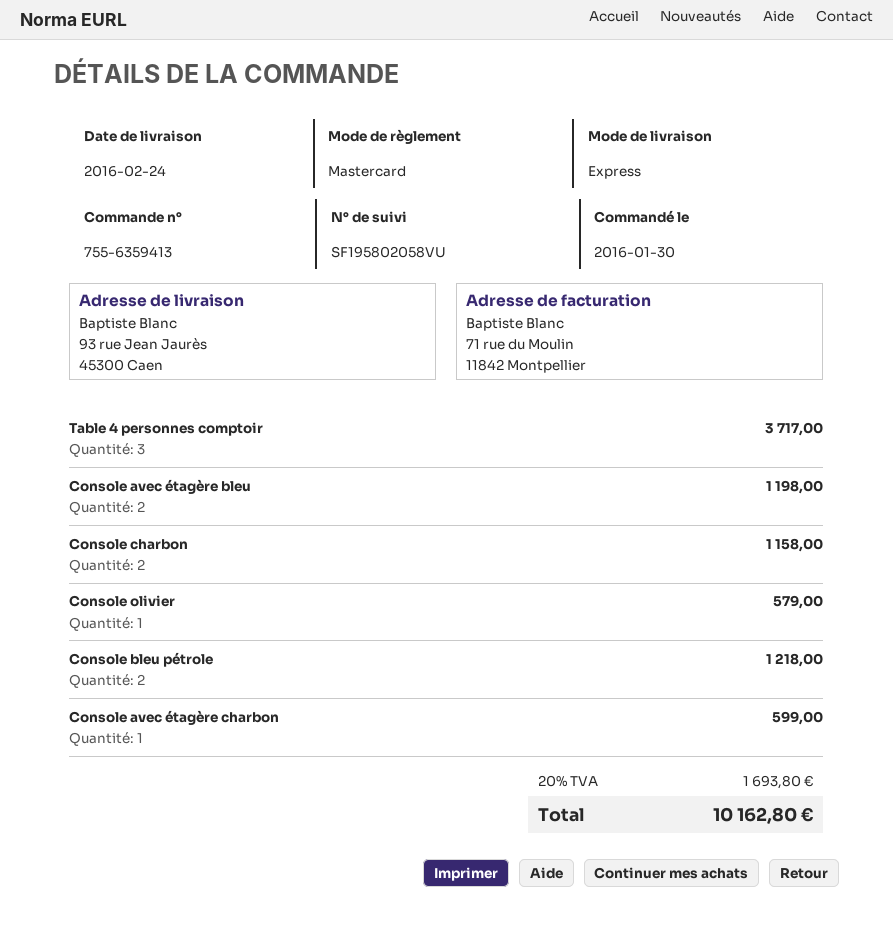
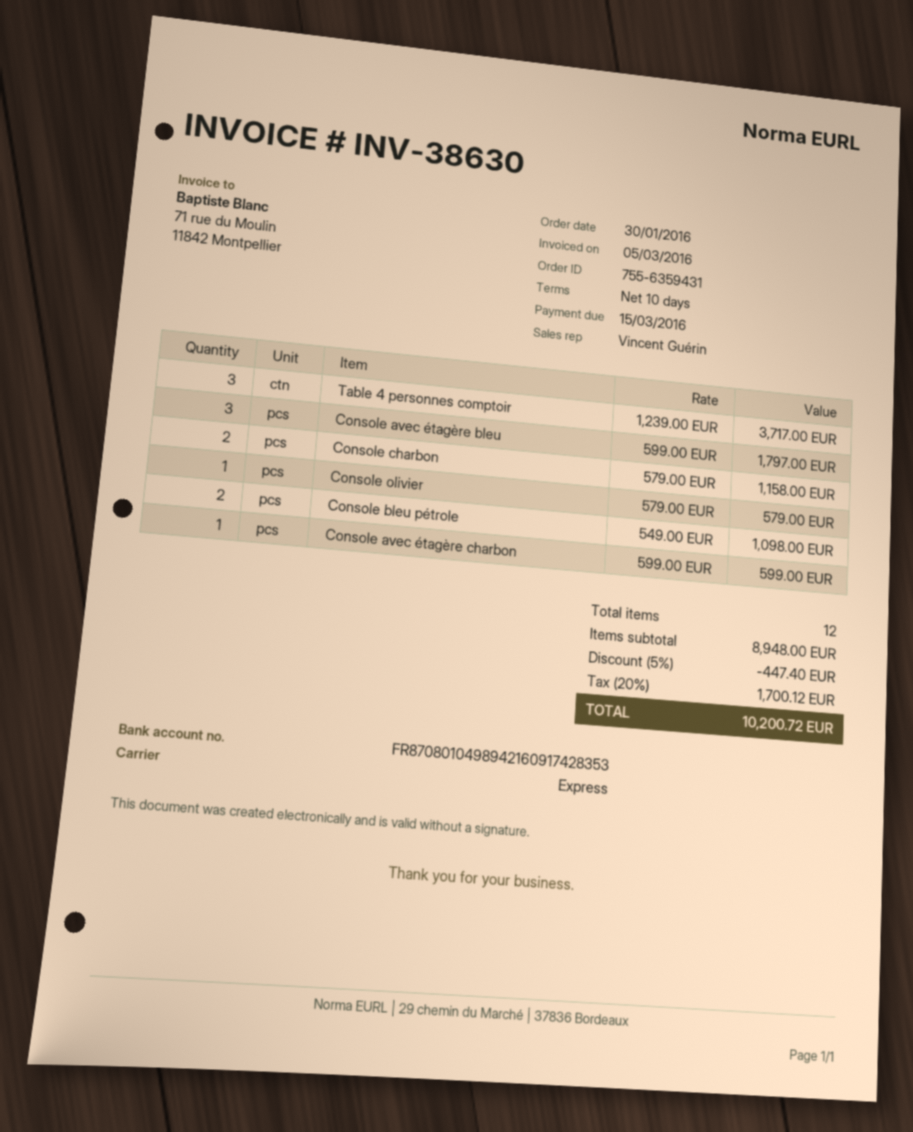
order number: 755-6359413 -> 755-6359431
Console avec étagère bleu: 2 for 1198.00 -> 3 for 1797.00
Console bleu pétrole: 2 for 1218.00 -> 2 for 1098.00
discount: none -> 5% = 447.40
tax: 20% = 1693.80 -> 20% = 1700.12
total: 10162.80 -> 10200.72

